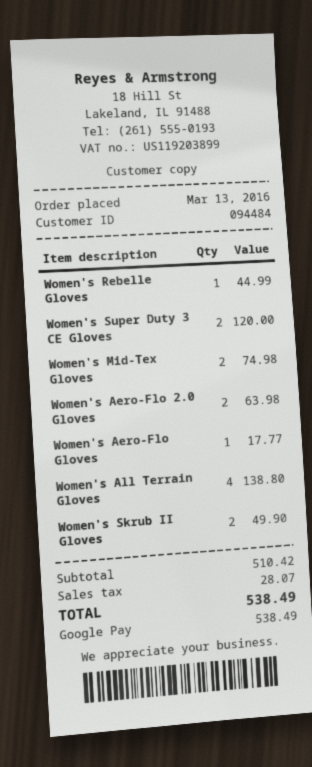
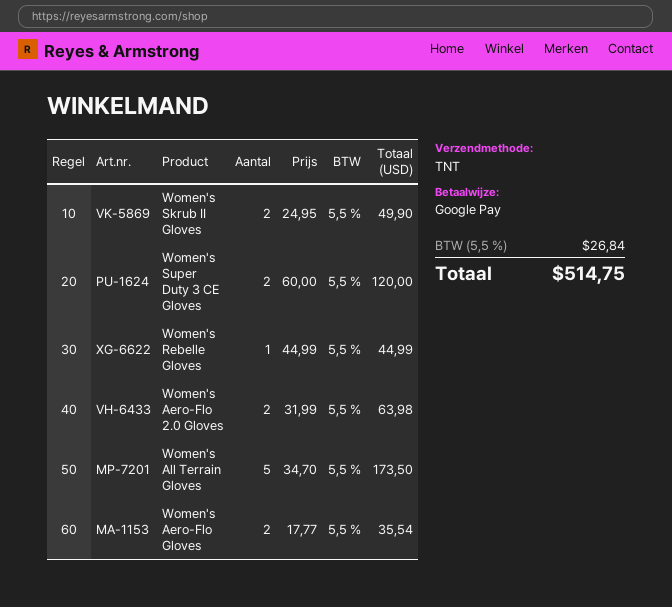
Women's Mid-Tex Gloves: 2 for 74.98 -> none
Women's Aero-Flo Gloves: 1 for 17.77 -> 2 for 35.54
Women's All Terrain Gloves: 4 for 138.80 -> 5 for 173.50
tax: 28.07 -> 26.84
total: 538.49 -> 514.75

